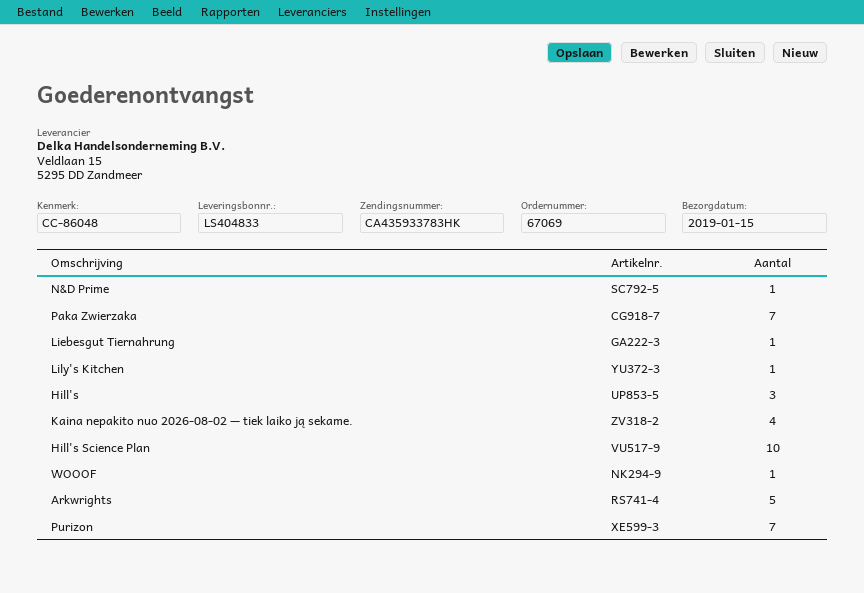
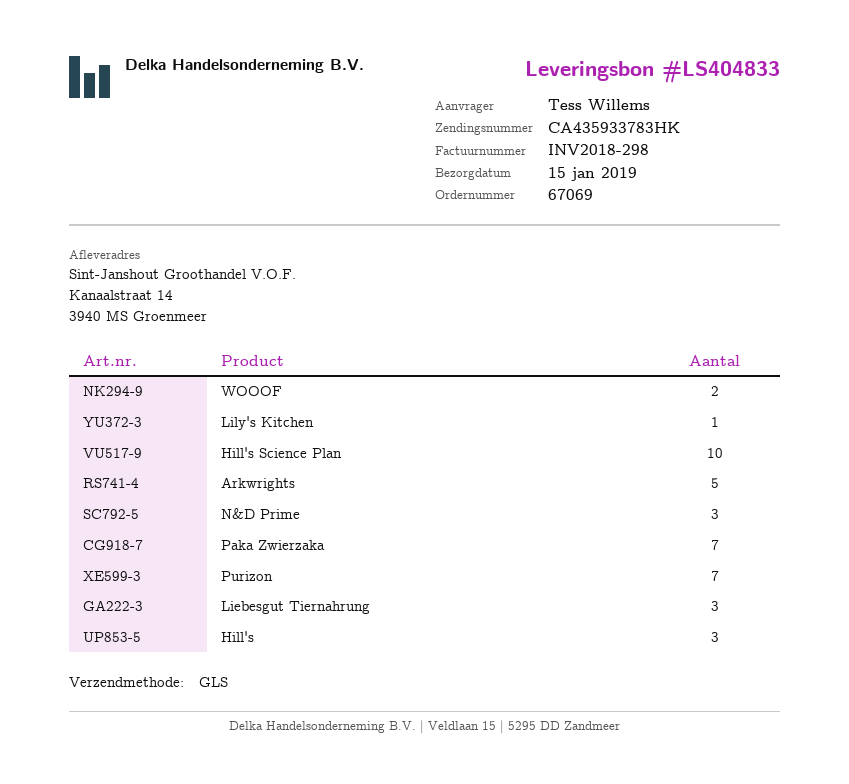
N&D Prime: 1 -> 3
Liebesgut Tiernahrung: 1 -> 3
Kaina nepakito nuo 2026-08-02 — tiek laiko ją sekame.: 4 -> none
WOOOF: 1 -> 2

